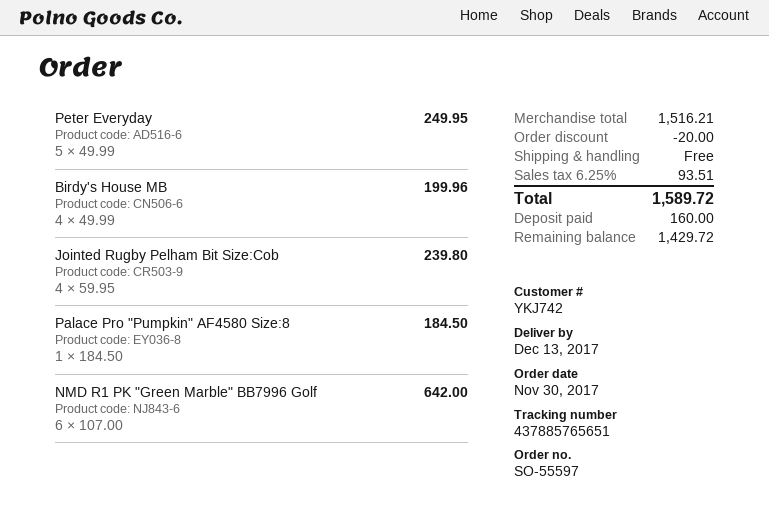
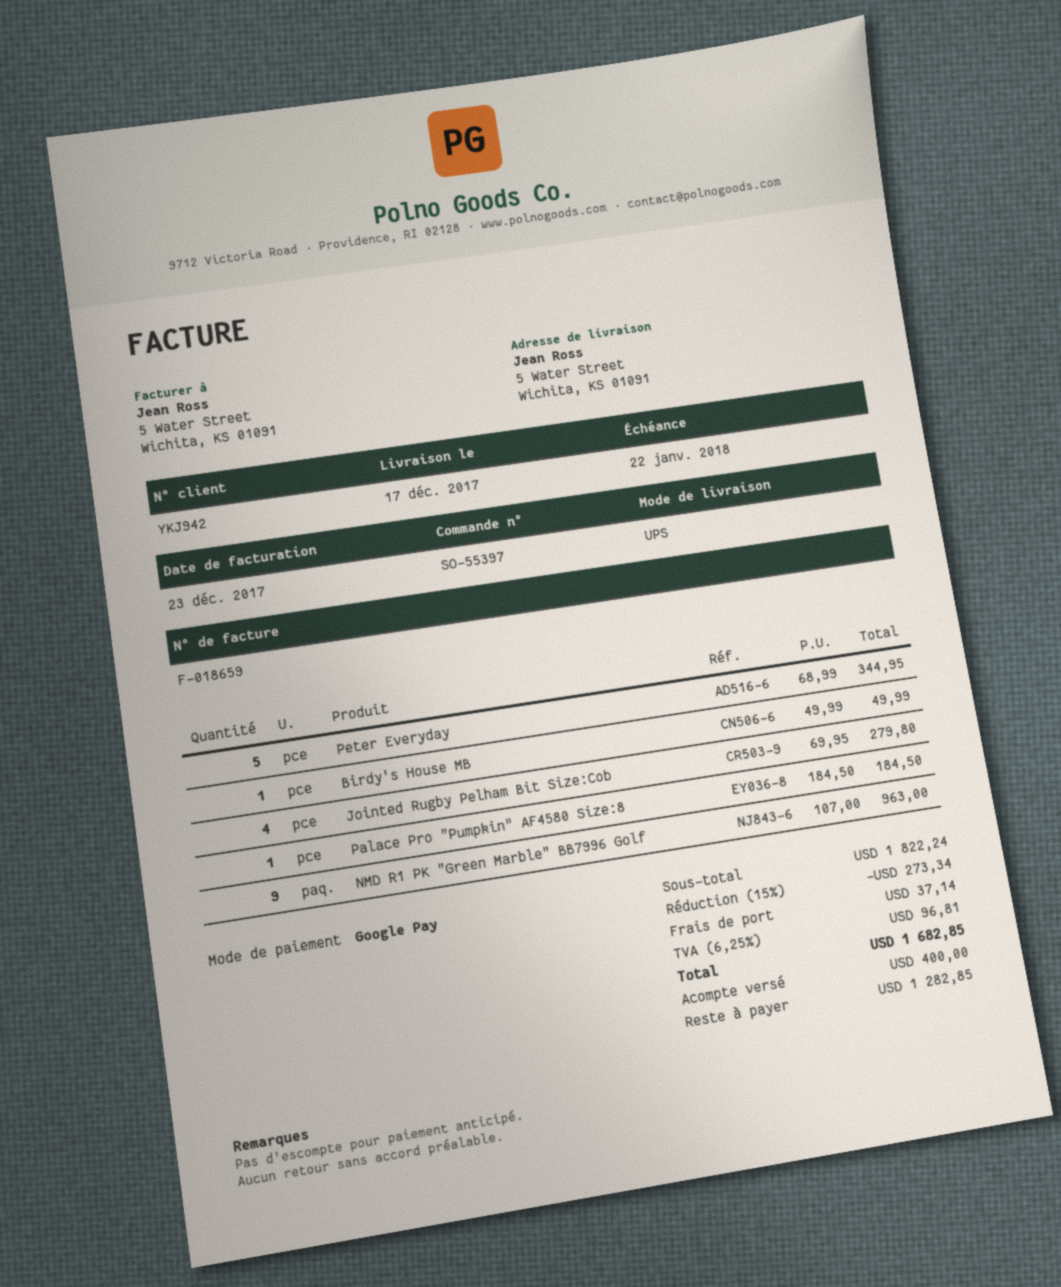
order number: SO-55597 -> SO-55397
delivery date: 2017-12-13 -> 2017-12-17
customer number: YKJ742 -> YKJ942
Peter Everyday: 5 x 49.99 = 249.95 -> 5 x 68.99 = 344.95
Birdy's House MB: 4 x 49.99 = 199.96 -> 1 x 49.99 = 49.99
Jointed Rugby Pelham Bit Size:Cob: 4 x 59.95 = 239.80 -> 4 x 69.95 = 279.80
NMD R1 PK "Green Marble" BB7996 Golf: 6 x 107.00 = 642.00 -> 9 x 107.00 = 963.00
subtotal: 1516.21 -> 1822.24
discount: 20.00 -> 273.34
shipping: 0.00 -> 37.14
tax: 6.25% = 93.51 -> 6.25% = 96.81
total: 1589.72 -> 1682.85
deposit: 160.00 -> 400.00
balance: 1429.72 -> 1282.85

